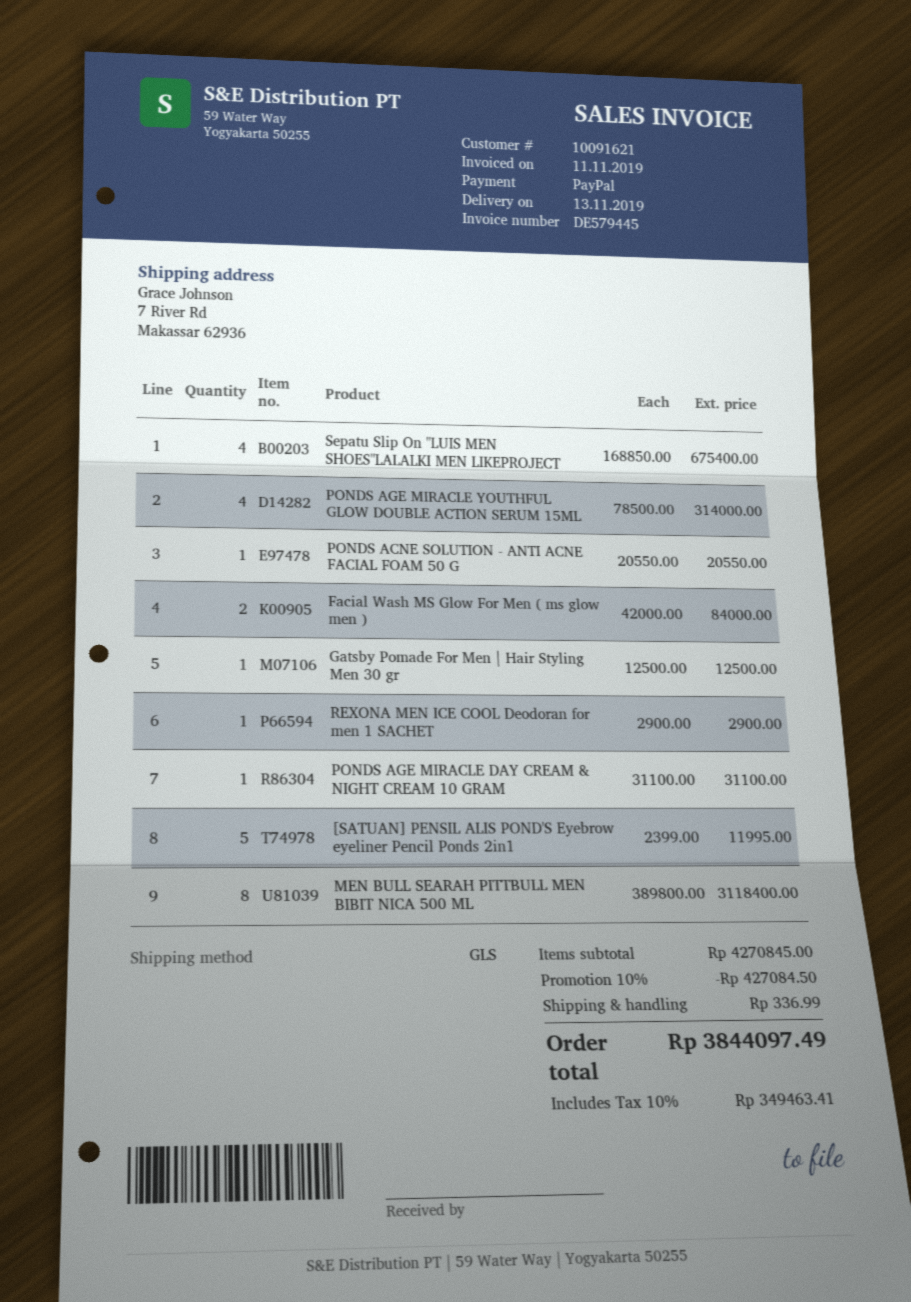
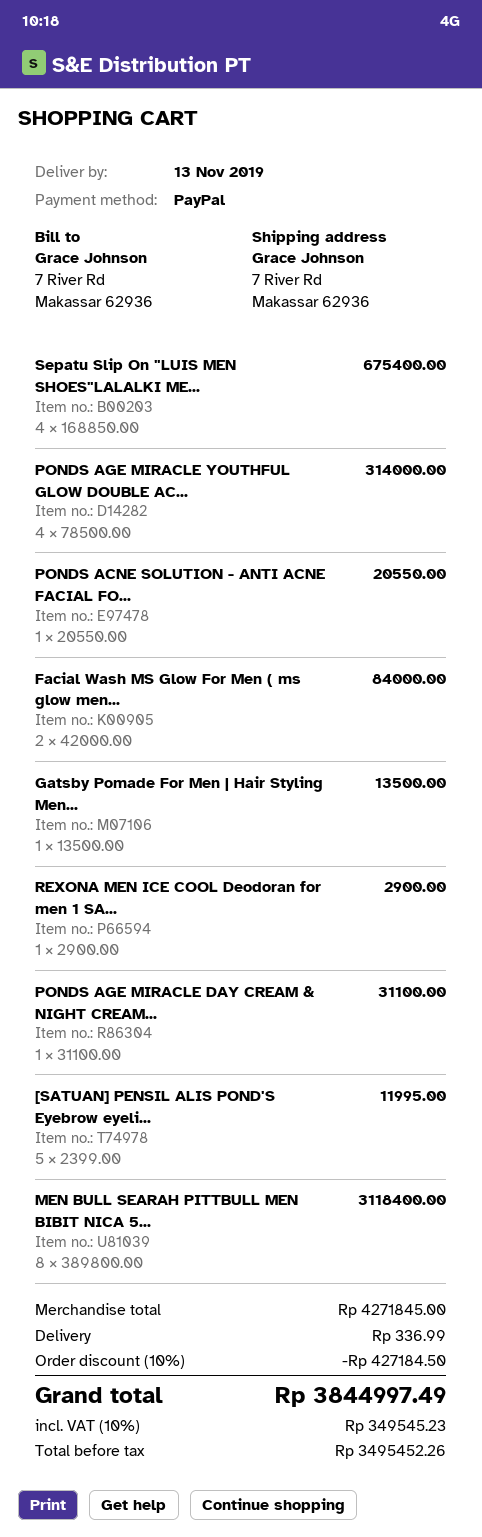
Gatsby Pomade For Men | Hair Styling Men 30 gr: 1 x 12500.00 = 12500.00 -> 1 x 13500.00 = 13500.00
subtotal: 4270845.00 -> 4271845.00
discount: 10% = 427084.50 -> 10% = 427184.50
tax: 10% = 349463.41 -> 10% = 349545.23
total: 3844097.49 -> 3844997.49

